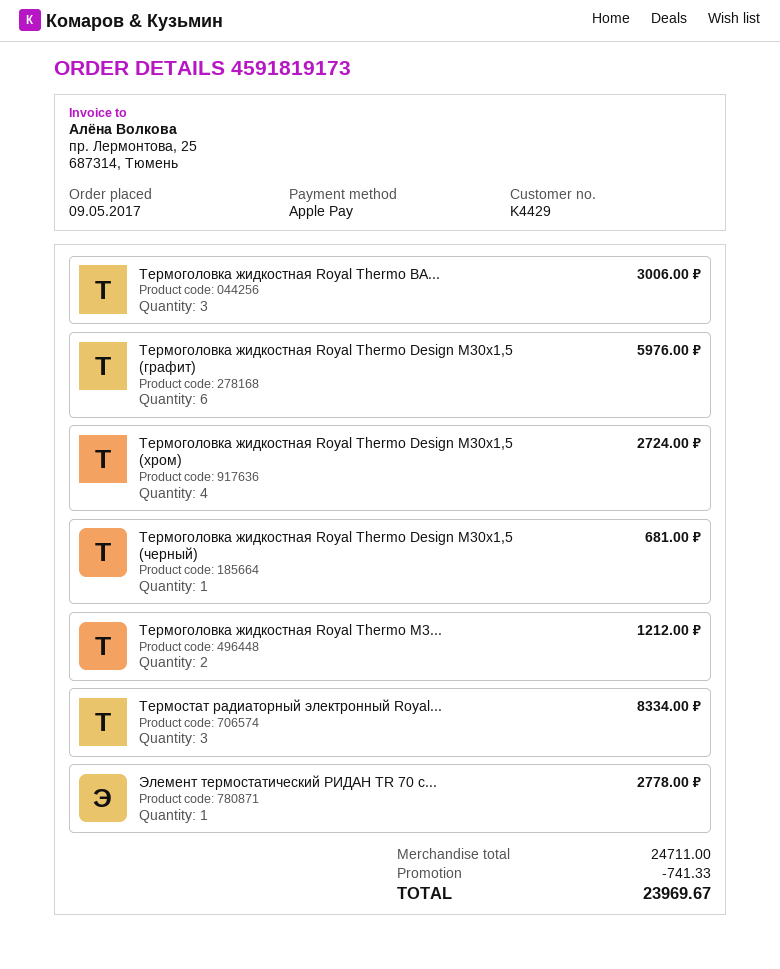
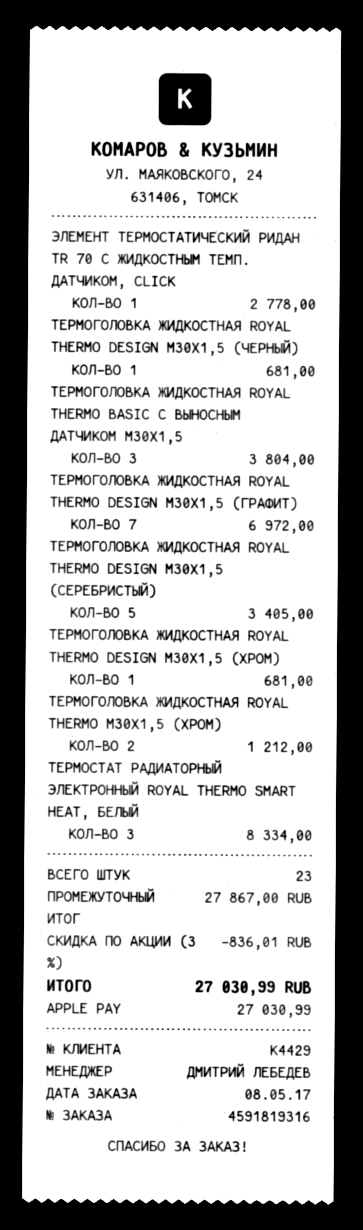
order number: 4591819173 -> 4591819316
order date: 2017-05-09 -> 2017-05-08
Термоголовка жидкостная Royal Thermo BA...: 3 for 3006.00 -> 3 for 3804.00
Термоголовка жидкостная Royal Thermo Design М30х1,5 (графит): 6 for 5976.00 -> 7 for 6972.00
Термоголовка жидкостная Royal Thermo Design М30х1,5 (хром): 4 for 2724.00 -> 1 for 681.00
ТЕРМОГОЛОВКА ЖИДКОСТНАЯ ROYAL THERMO DESIGN М30Х1,5 (СЕРЕБРИСТЫЙ): none -> 5 for 3405.00
subtotal: 24711.00 -> 27867.00
discount: 741.33 -> 836.01
total: 23969.67 -> 27030.99

